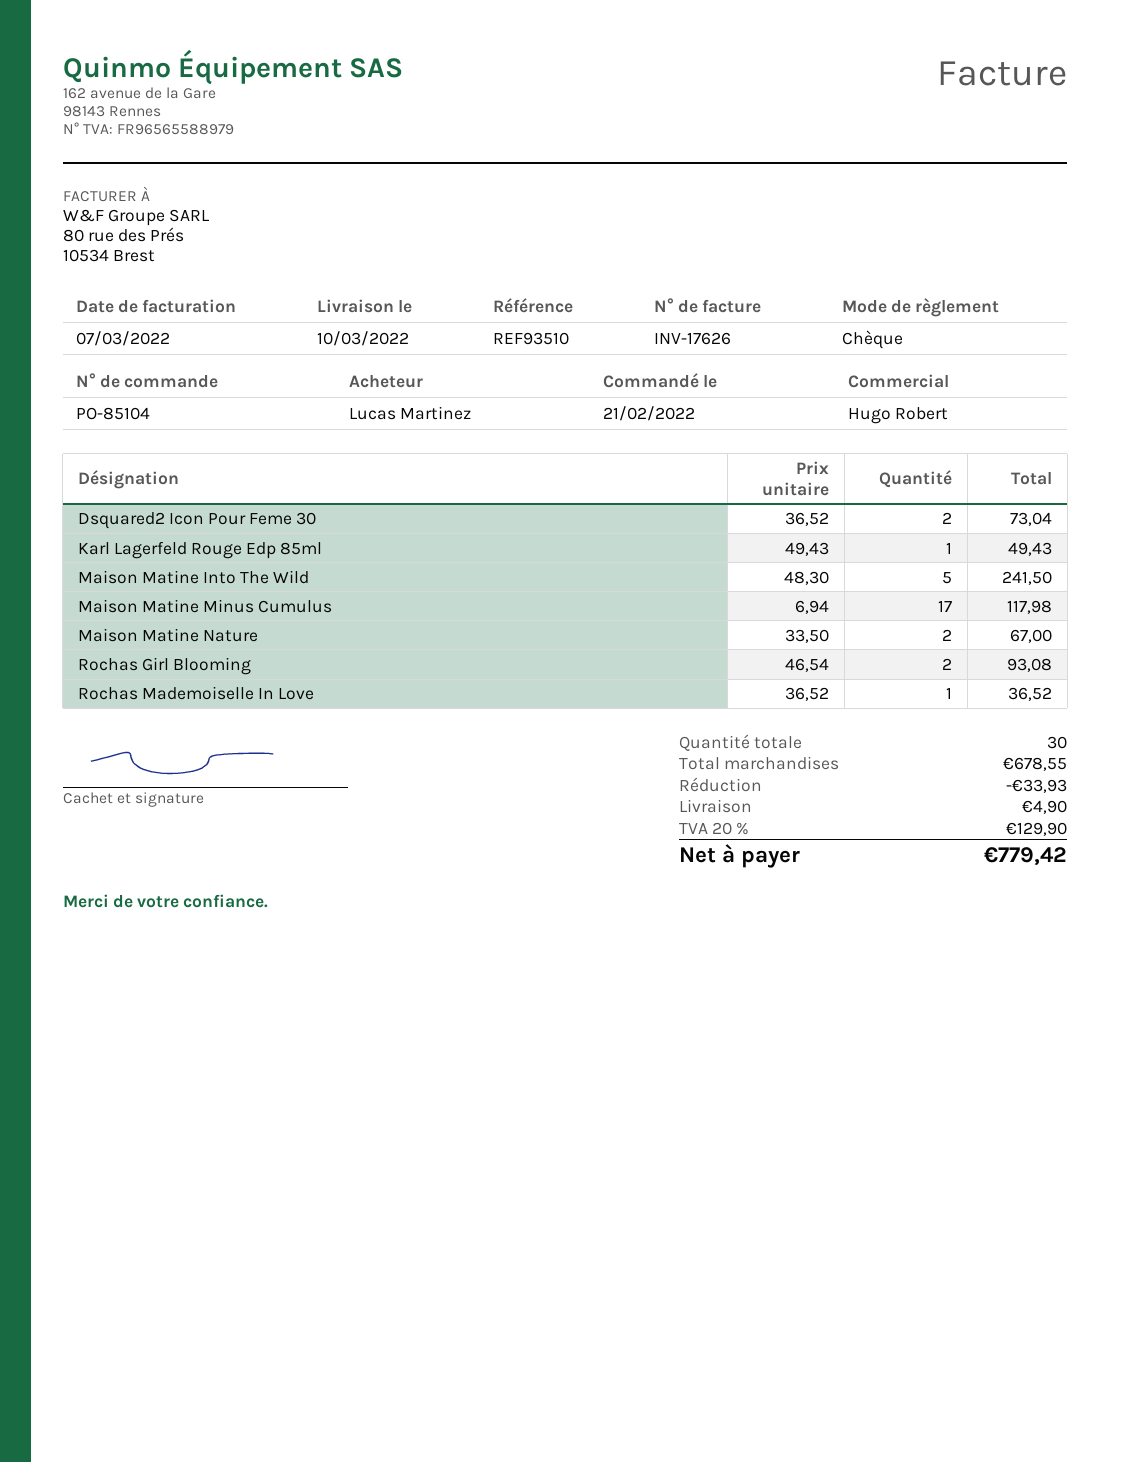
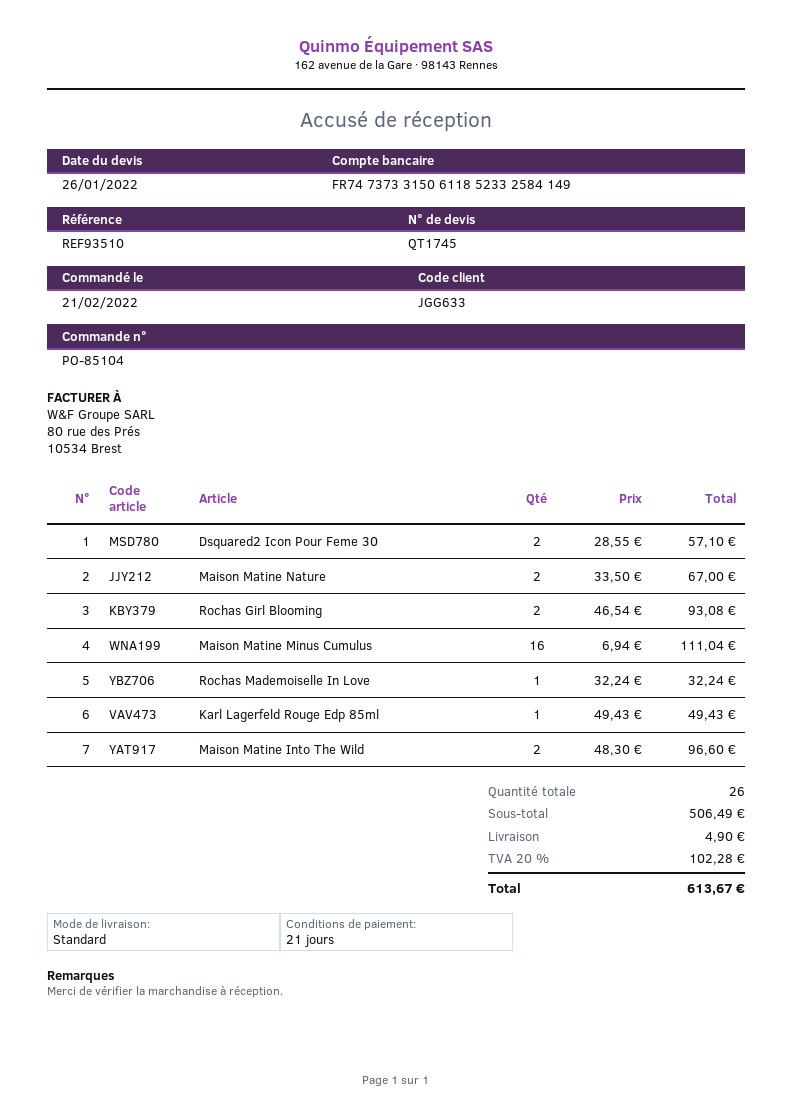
Dsquared2 Icon Pour Feme 30: 2 x 36.52 = 73.04 -> 2 x 28.55 = 57.10
Maison Matine Into The Wild: 5 x 48.30 = 241.50 -> 2 x 48.30 = 96.60
Maison Matine Minus Cumulus: 17 x 6.94 = 117.98 -> 16 x 6.94 = 111.04
Rochas Mademoiselle In Love: 1 x 36.52 = 36.52 -> 1 x 32.24 = 32.24
total quantity: 30 -> 26
subtotal: 678.55 -> 506.49
discount: 33.93 -> none
tax: 20% = 129.90 -> 20% = 102.28
total: 779.42 -> 613.67

